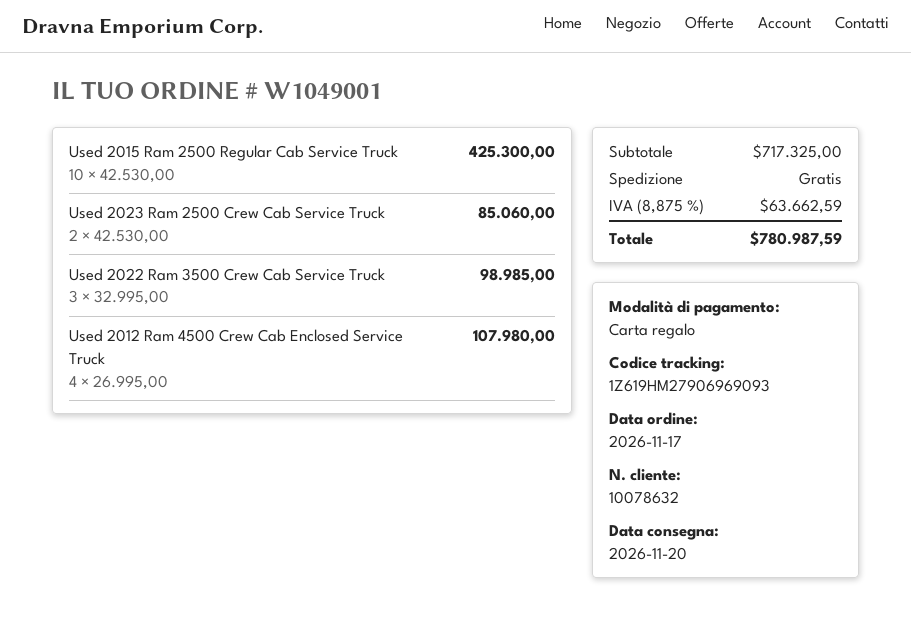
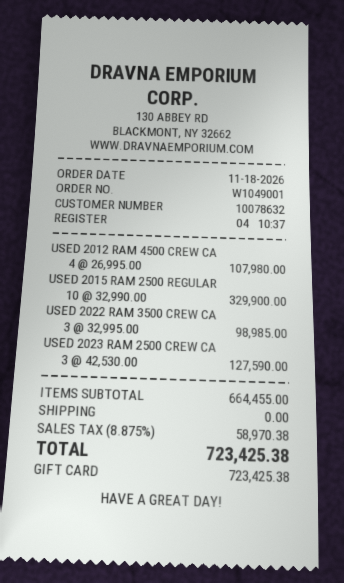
order date: 2026-11-17 -> 2026-11-18
Used 2015 Ram 2500 Regular Cab Service Truck: 10 x 42530.00 = 425300.00 -> 10 x 32990.00 = 329900.00
Used 2023 Ram 2500 Crew Cab Service Truck: 2 x 42530.00 = 85060.00 -> 3 x 42530.00 = 127590.00
subtotal: 717325.00 -> 664455.00
tax: 8.875% = 63662.59 -> 8.875% = 58970.38
total: 780987.59 -> 723425.38

